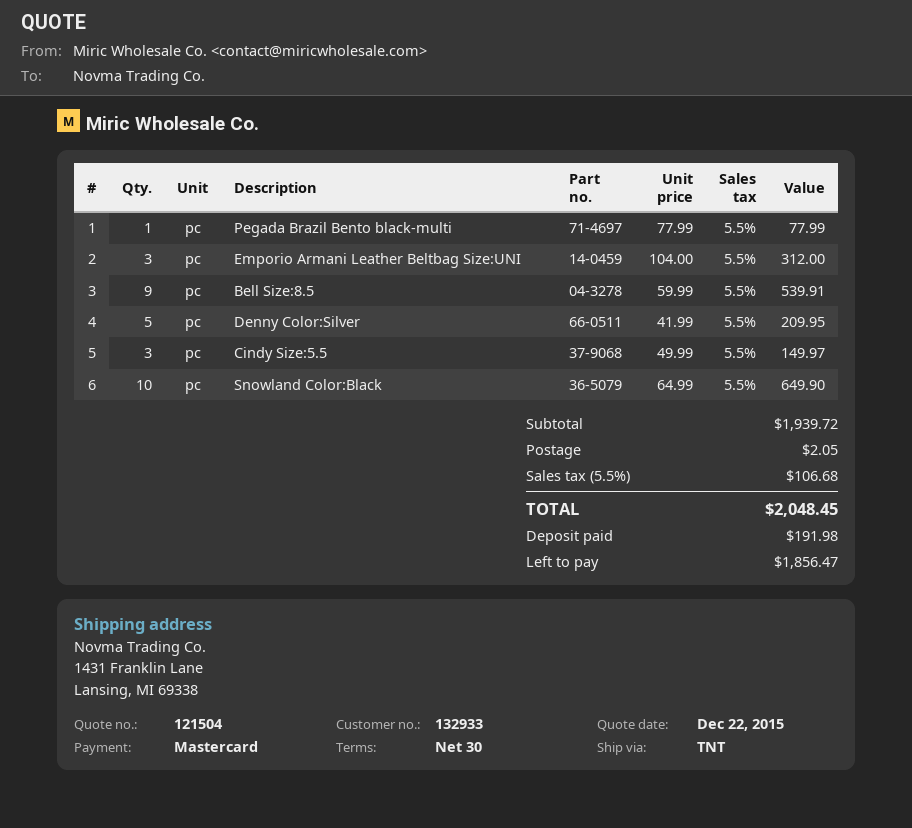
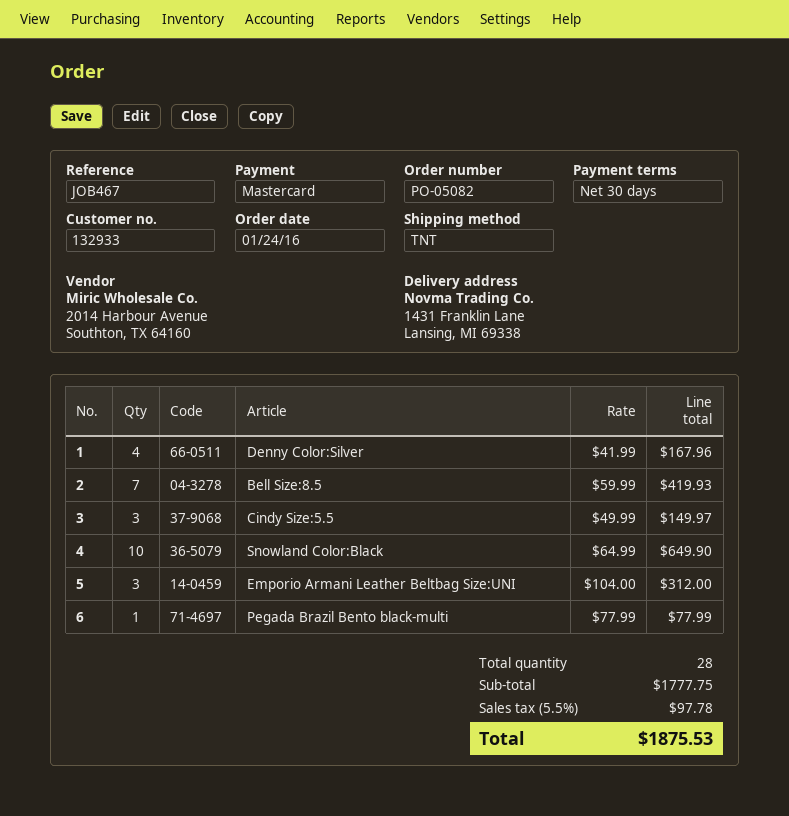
Bell Size:8.5: 9 x 59.99 = 539.91 -> 7 x 59.99 = 419.93
Denny Color:Silver: 5 x 41.99 = 209.95 -> 4 x 41.99 = 167.96
subtotal: 1939.72 -> 1777.75
shipping: 2.05 -> none
tax: 5.5% = 106.68 -> 5.5% = 97.78
total: 2048.45 -> 1875.53

